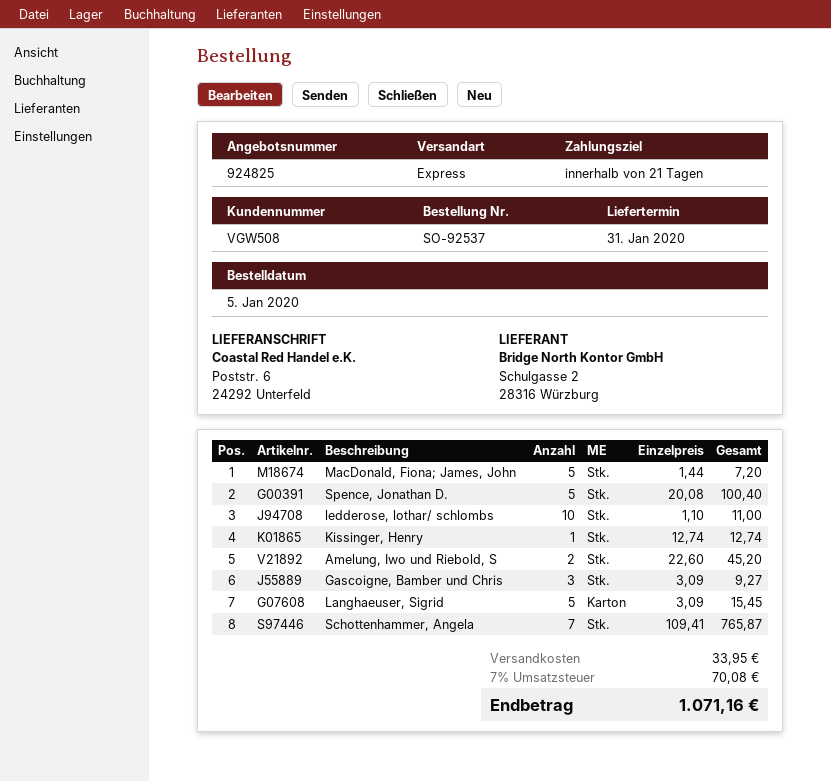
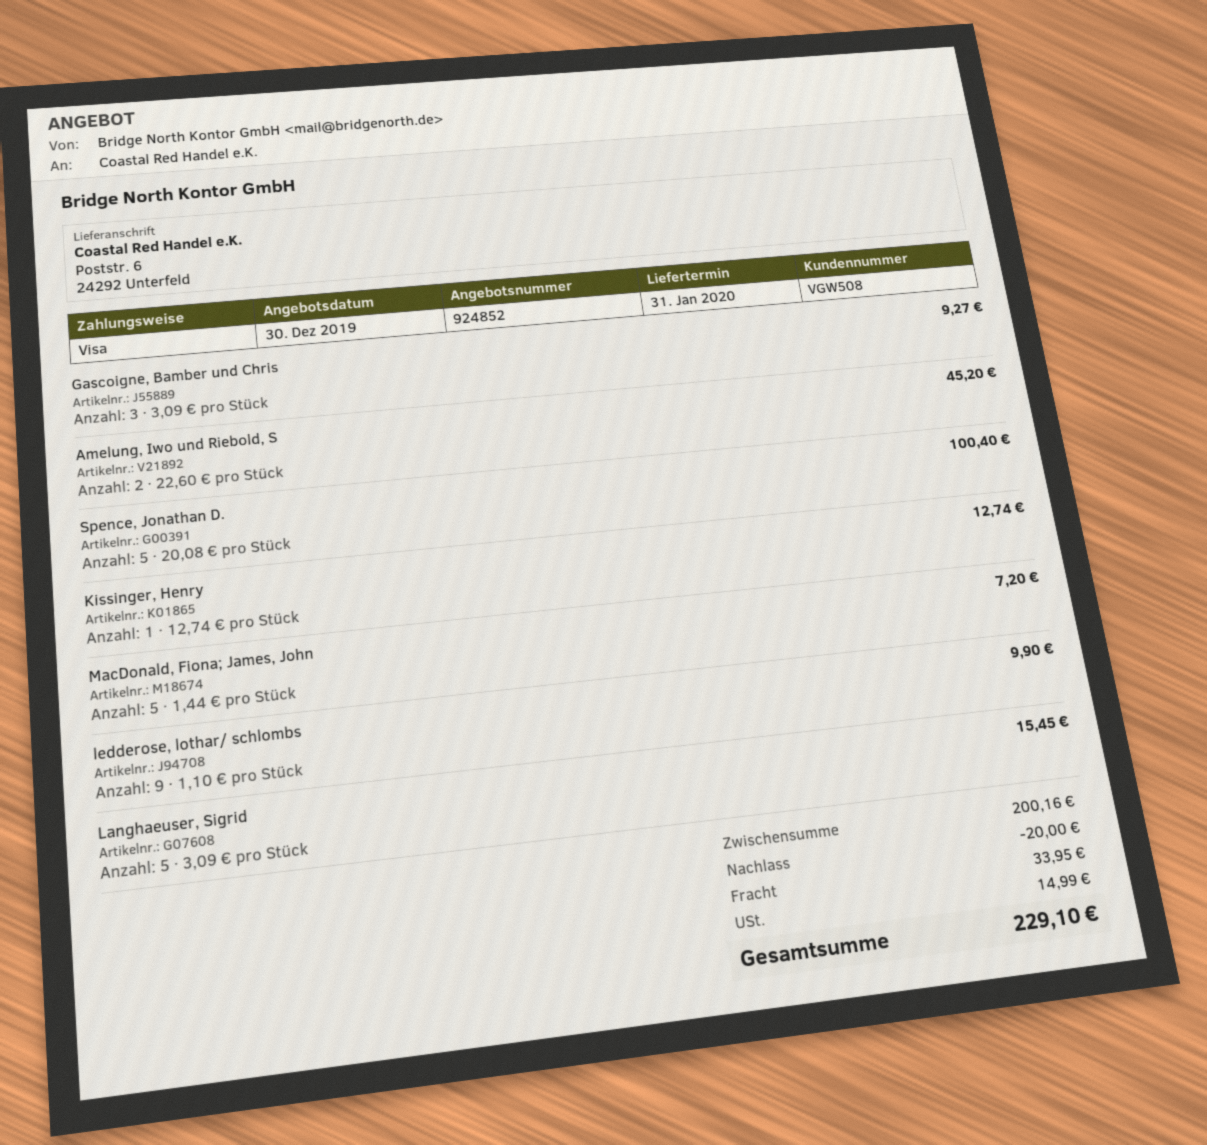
quote number: 924825 -> 924852
ledderose, lothar/ schlombs: 10 x 1.10 = 11.00 -> 9 x 1.10 = 9.90
Schottenhammer, Angela: 7 x 109.41 = 765.87 -> none
discount: none -> 20.00
tax: 70.08 -> 14.99
total: 1071.16 -> 229.10

